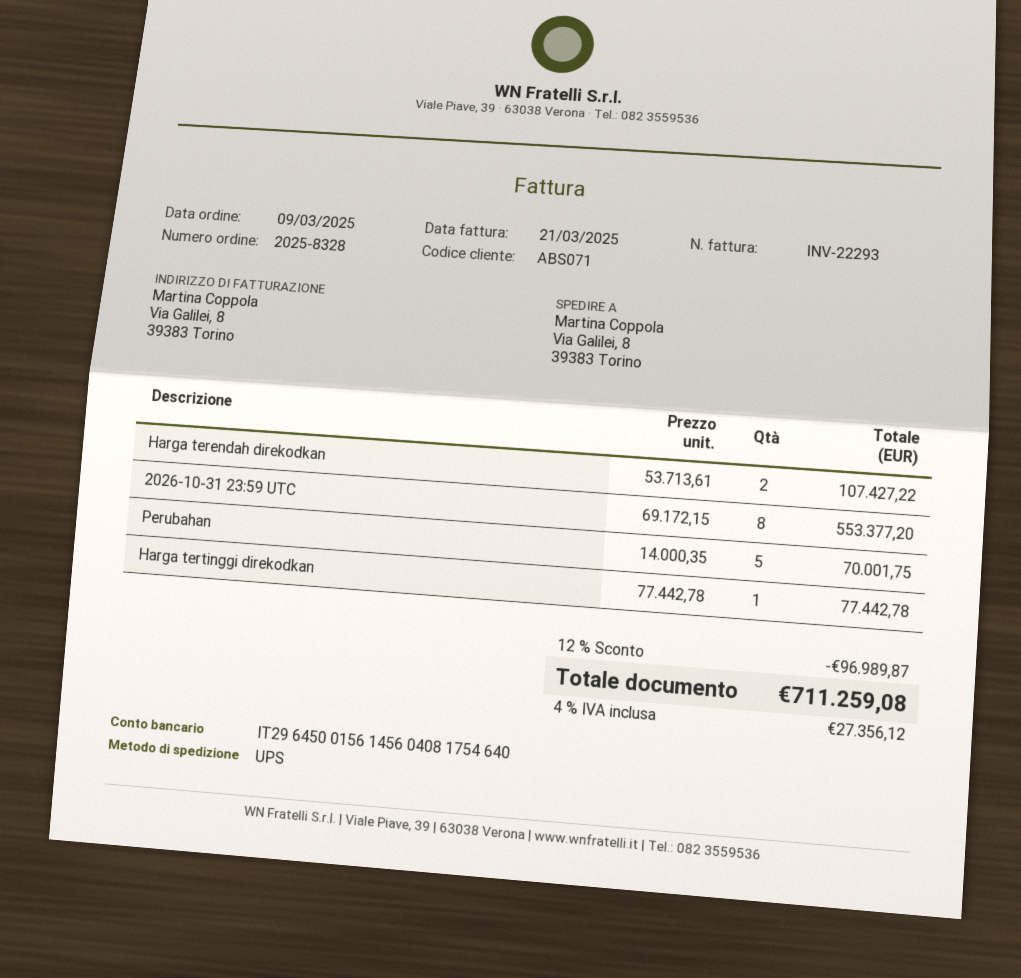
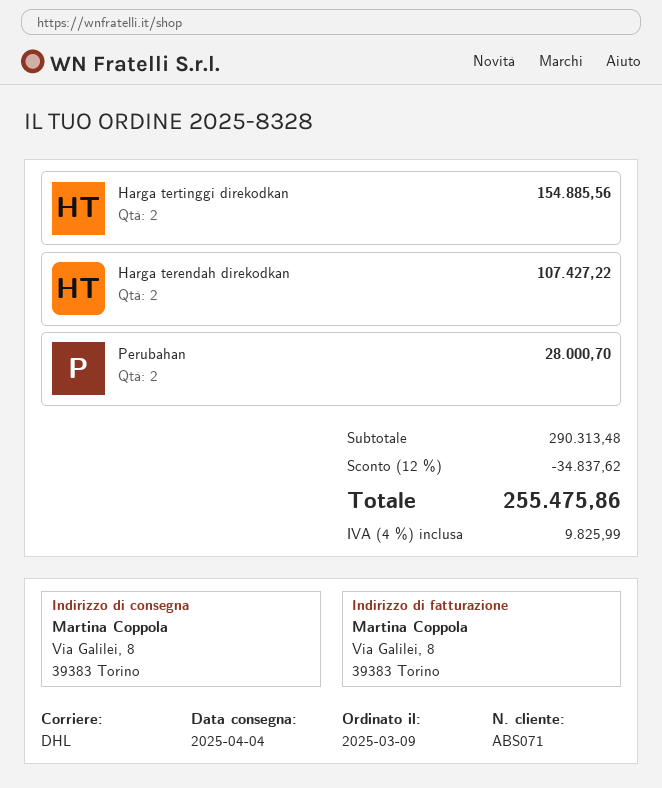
shipping method: UPS -> DHL
2026-10-31 23:59 UTC: 8 for 553377.20 -> none
Perubahan: 5 for 70001.75 -> 2 for 28000.70
Harga tertinggi direkodkan: 1 for 77442.78 -> 2 for 154885.56
discount: 12% = 96989.87 -> 12% = 34837.62
tax: 4% = 27356.12 -> 4% = 9825.99
total: 711259.08 -> 255475.86

